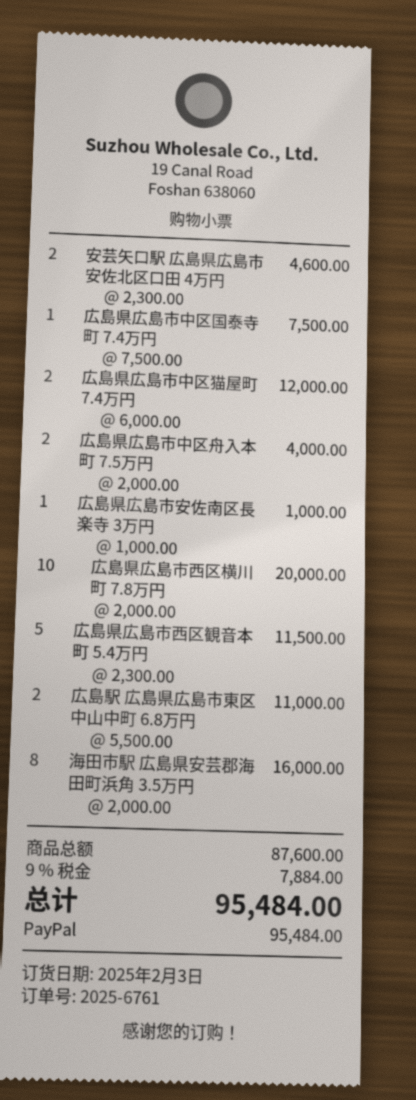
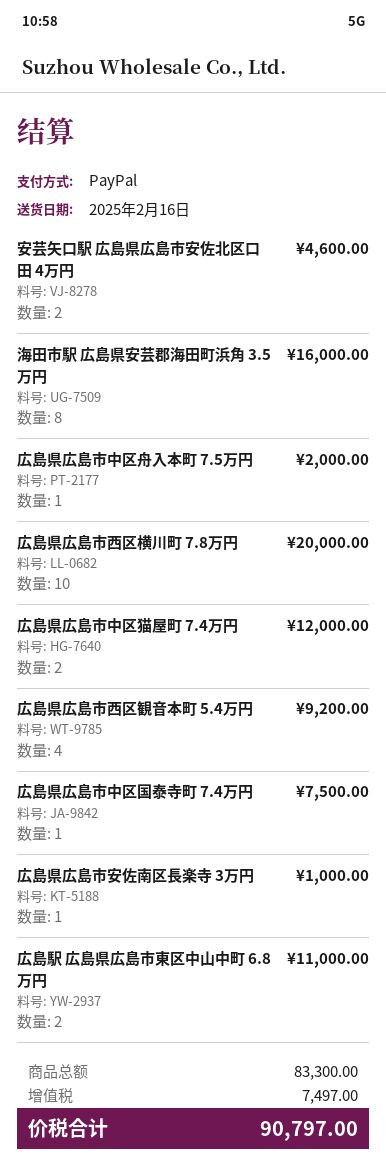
広島県広島市中区舟入本町 7.5万円: 2 for 4000.00 -> 1 for 2000.00
広島県広島市西区観音本町 5.4万円: 5 for 11500.00 -> 4 for 9200.00
subtotal: 87600.00 -> 83300.00
tax: 7884.00 -> 7497.00
total: 95484.00 -> 90797.00

